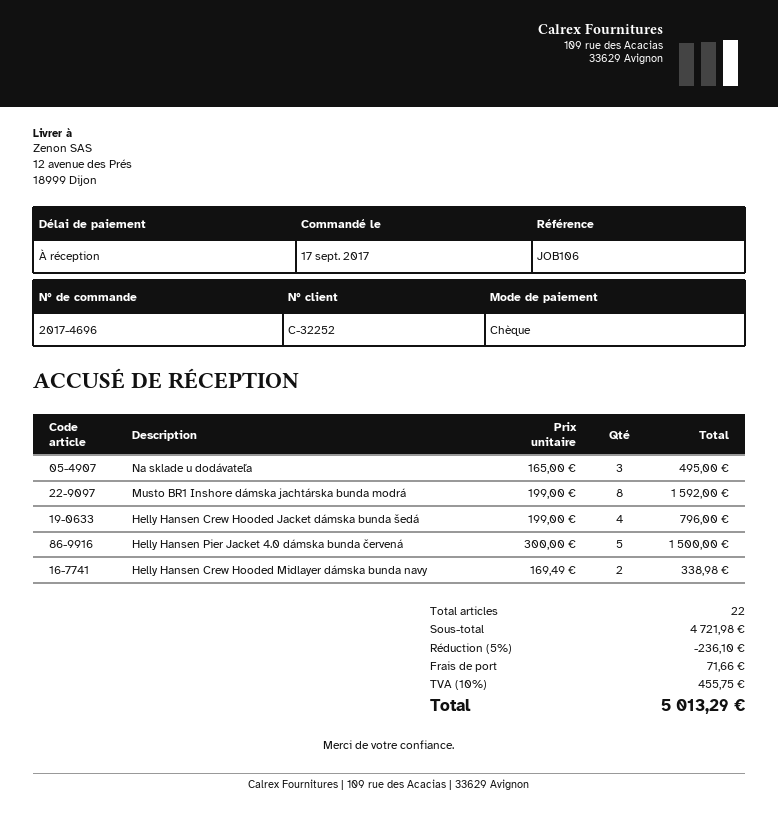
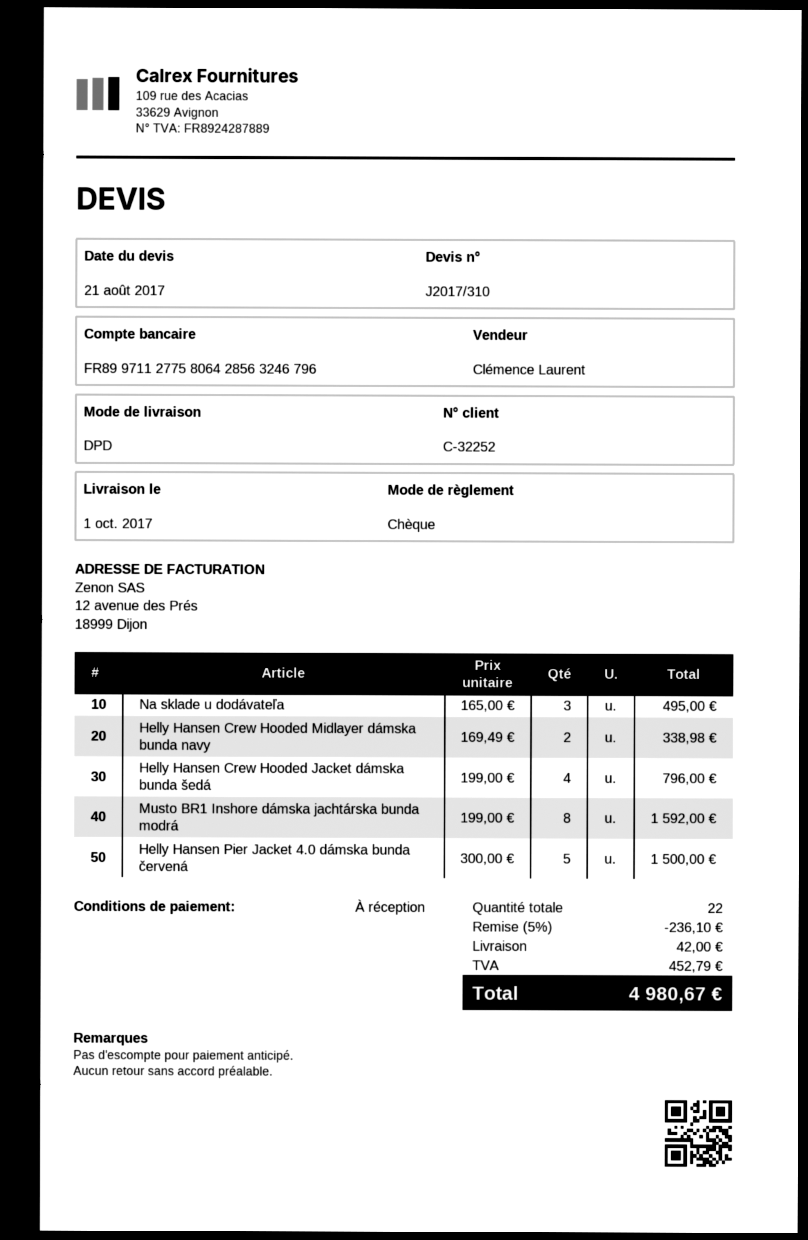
shipping: 71.66 -> 42.00
tax: 455.75 -> 452.79
total: 5013.29 -> 4980.67

